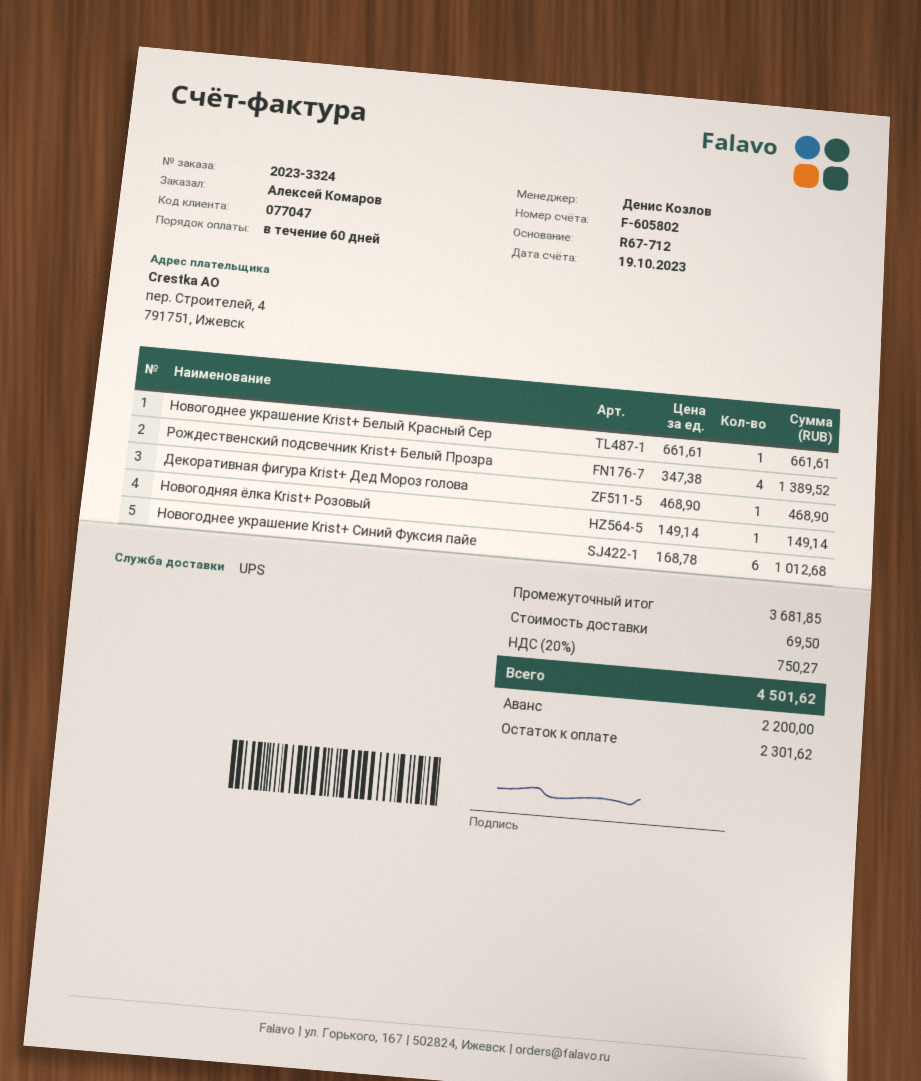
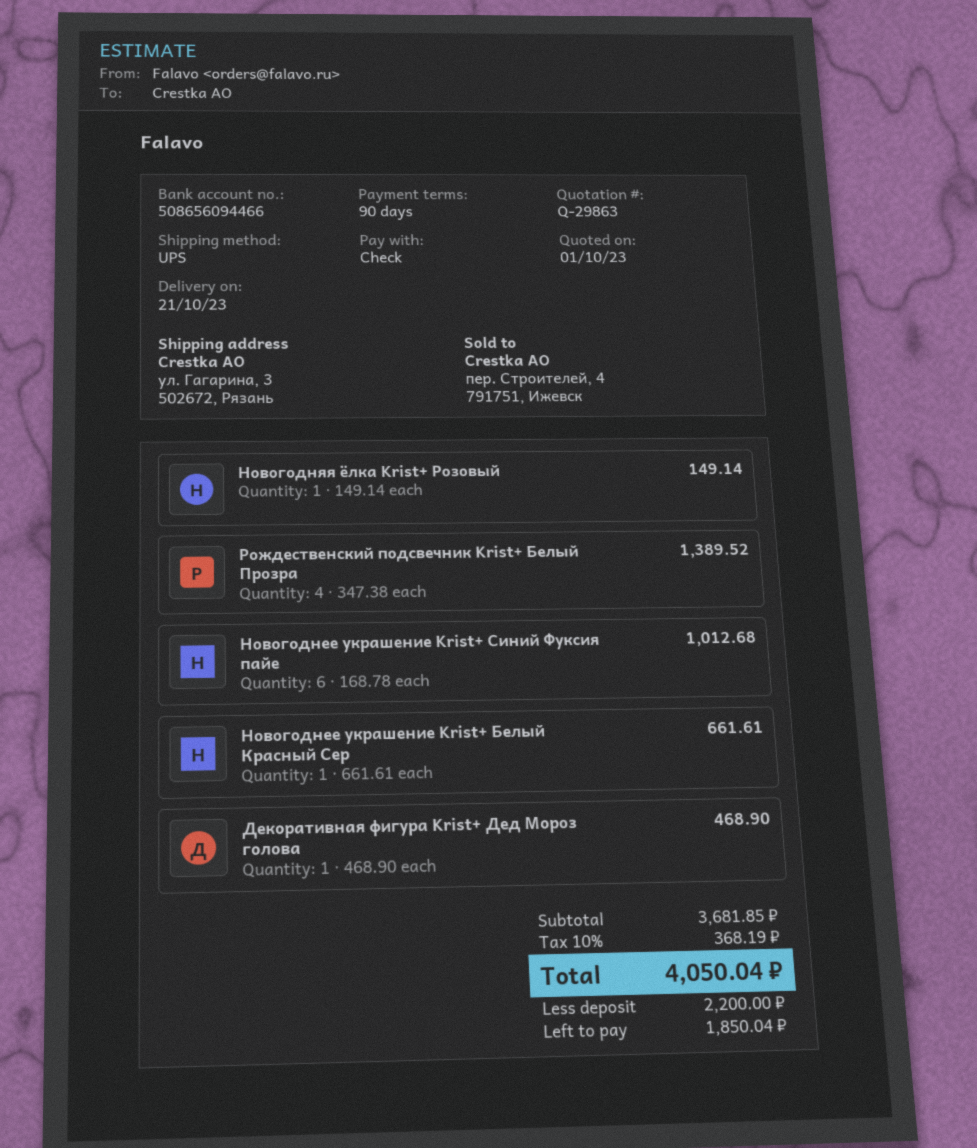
payment terms: 60 days -> 90 days
shipping: 69.50 -> none
tax: 20% = 750.27 -> 10% = 368.19
total: 4501.62 -> 4050.04
balance: 2301.62 -> 1850.04

